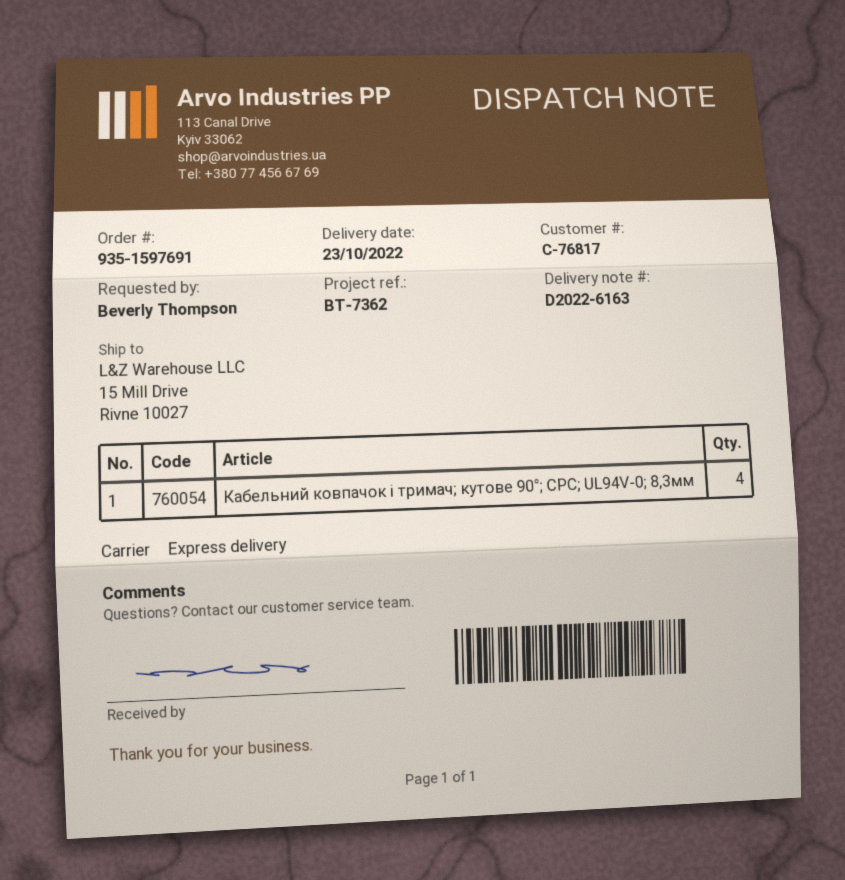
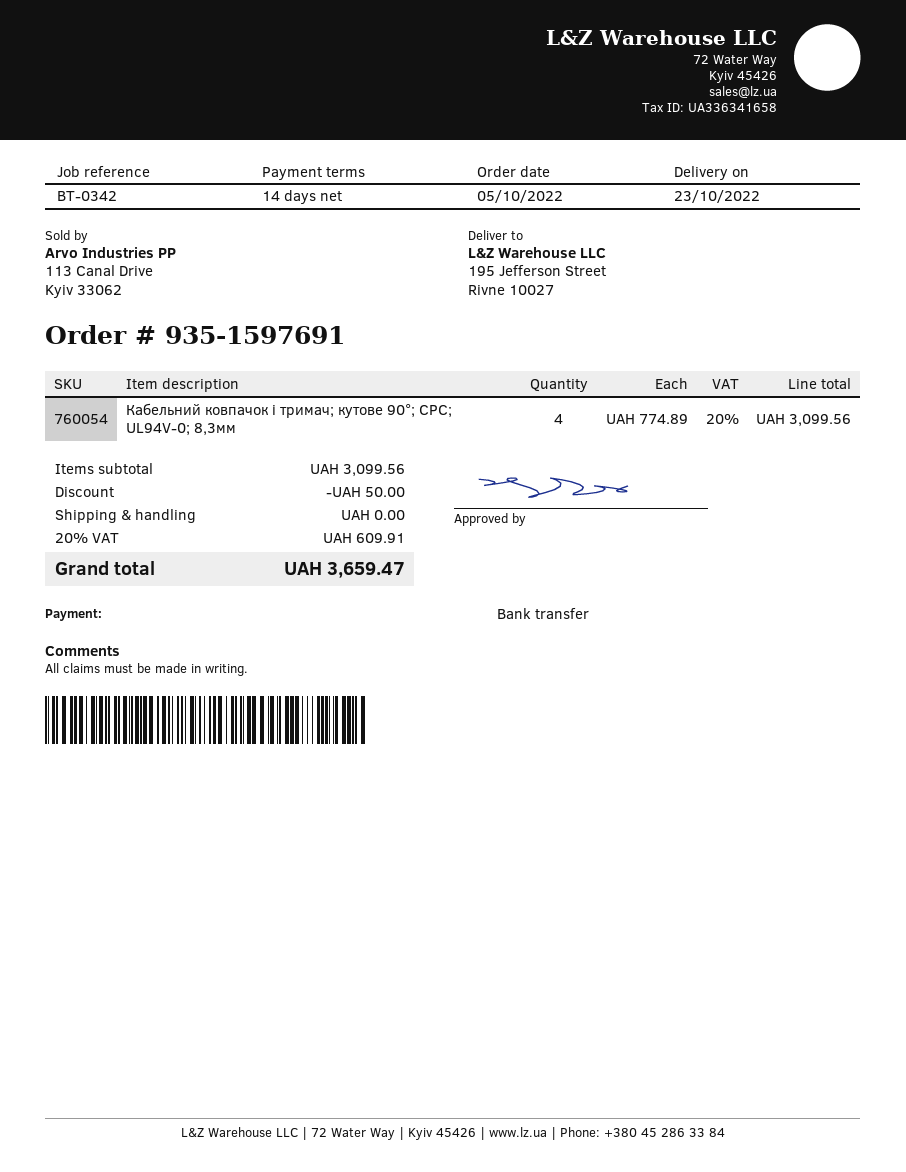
reference: BT-7362 -> BT-0342
ship to: 15 Mill Drive, Rivne 10027 -> 195 Jefferson Street, Rivne 10027

